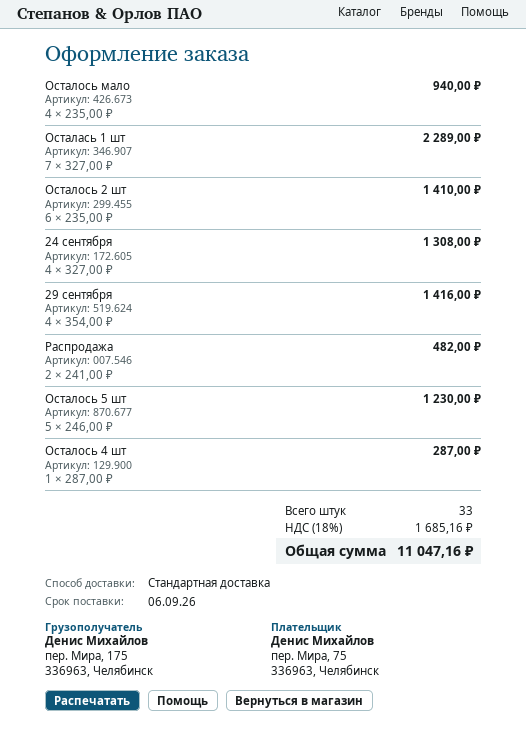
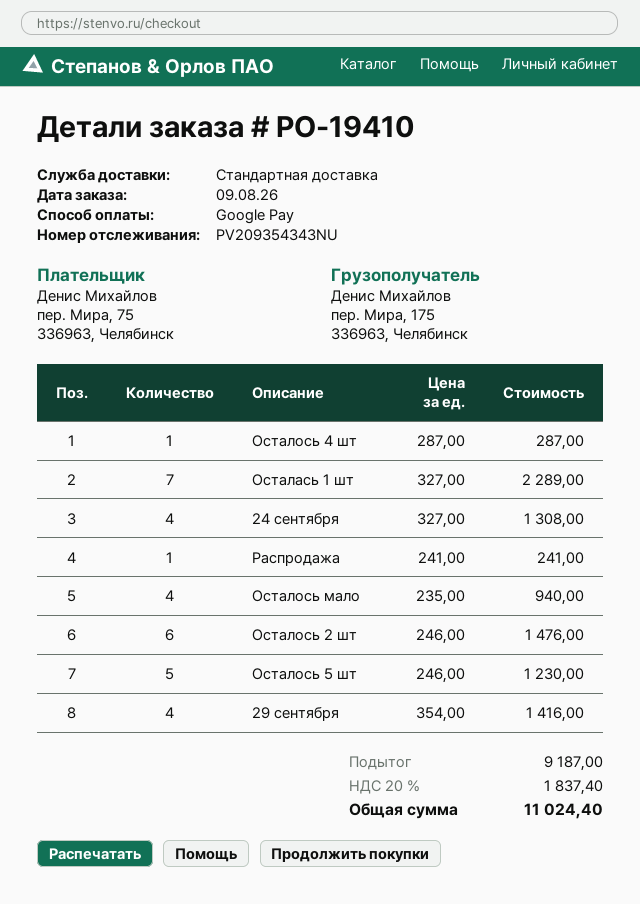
Осталось 2 шт: 6 x 235.00 = 1410.00 -> 6 x 246.00 = 1476.00
Распродажа: 2 x 241.00 = 482.00 -> 1 x 241.00 = 241.00
tax: 18% = 1685.16 -> 20% = 1837.40
total: 11047.16 -> 11024.40

